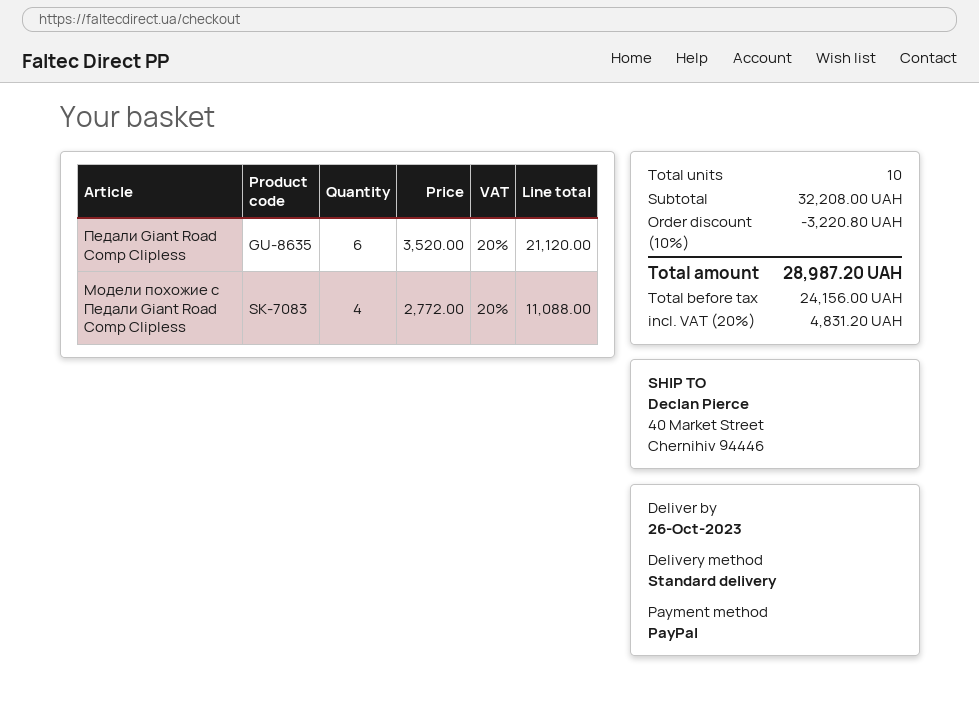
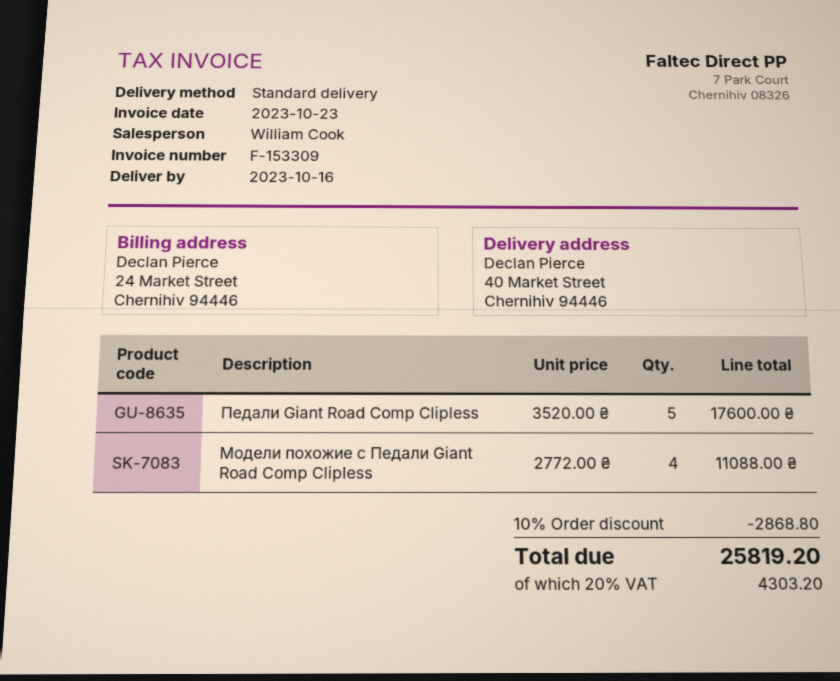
delivery date: 2023-10-26 -> 2023-10-16
Педали Giant Road Comp Clipless: 6 x 3520.00 = 21120.00 -> 5 x 3520.00 = 17600.00
discount: 10% = 3220.80 -> 10% = 2868.80
tax: 20% = 4831.20 -> 20% = 4303.20
total: 28987.20 -> 25819.20

